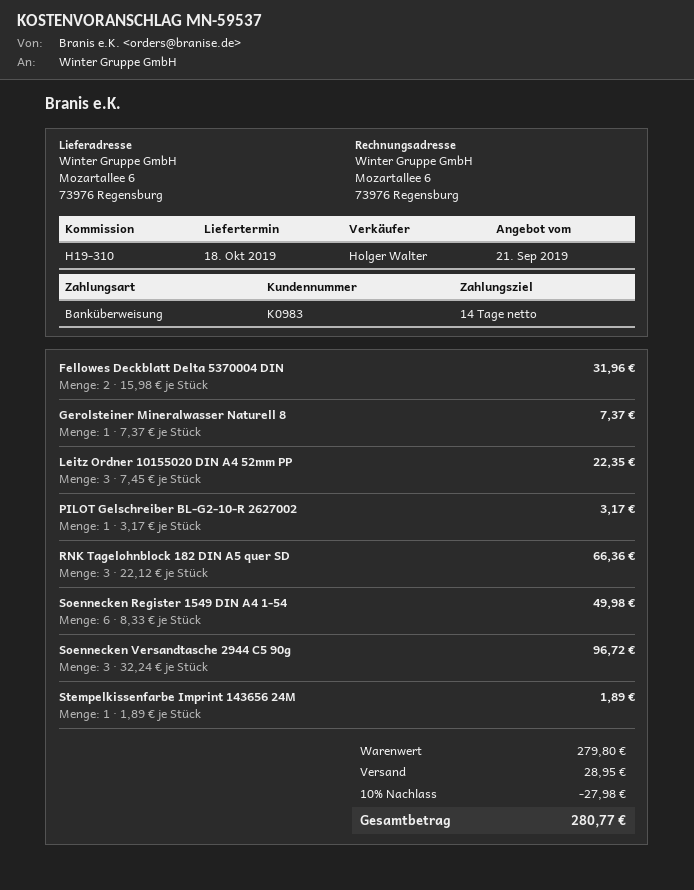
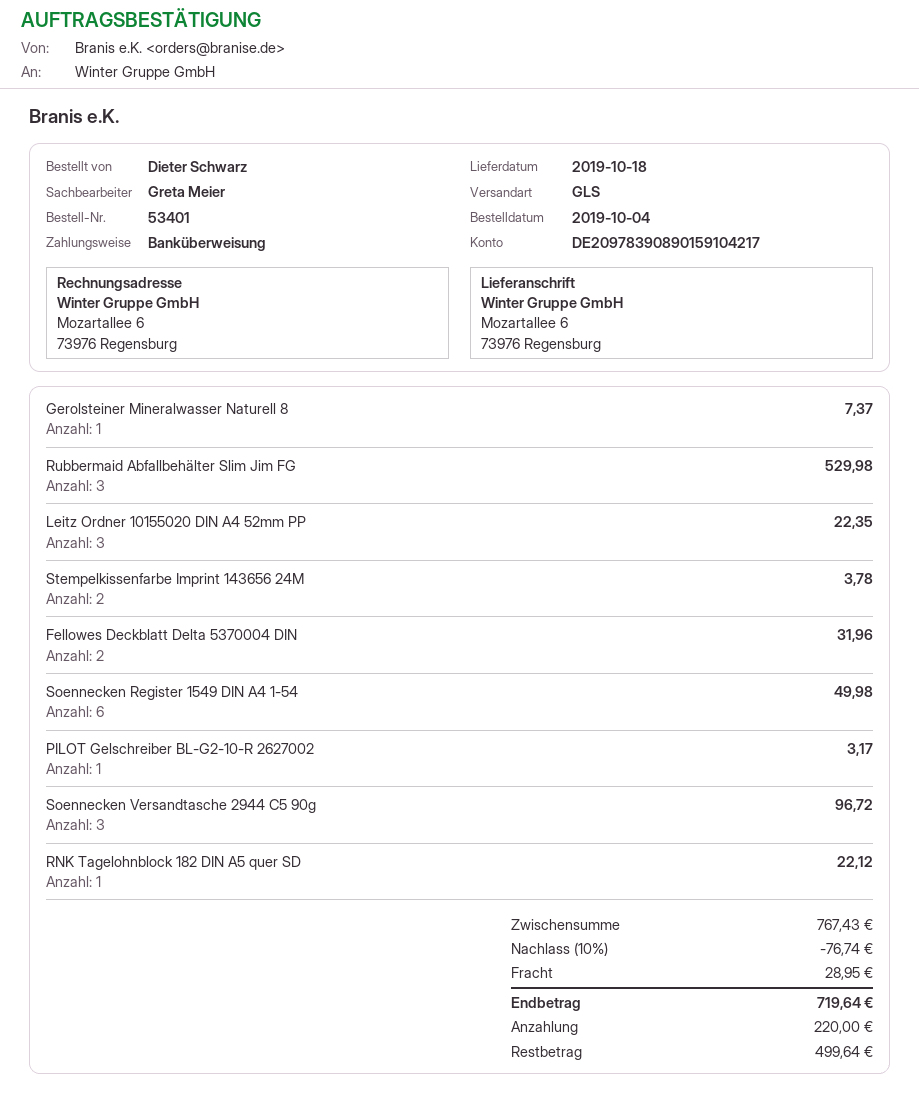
sales rep: Holger Walter -> Greta Meier
RNK Tagelohnblock 182 DIN A5 quer SD: 3 for 66.36 -> 1 for 22.12
Stempelkissenfarbe Imprint 143656 24M: 1 for 1.89 -> 2 for 3.78
Rubbermaid Abfallbehälter Slim Jim FG: none -> 3 for 529.98
subtotal: 279.80 -> 767.43
discount: 10% = 27.98 -> 10% = 76.74
total: 280.77 -> 719.64

